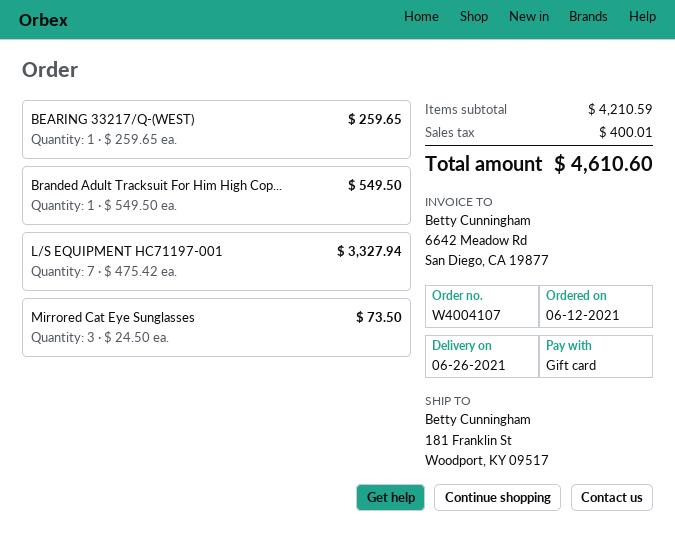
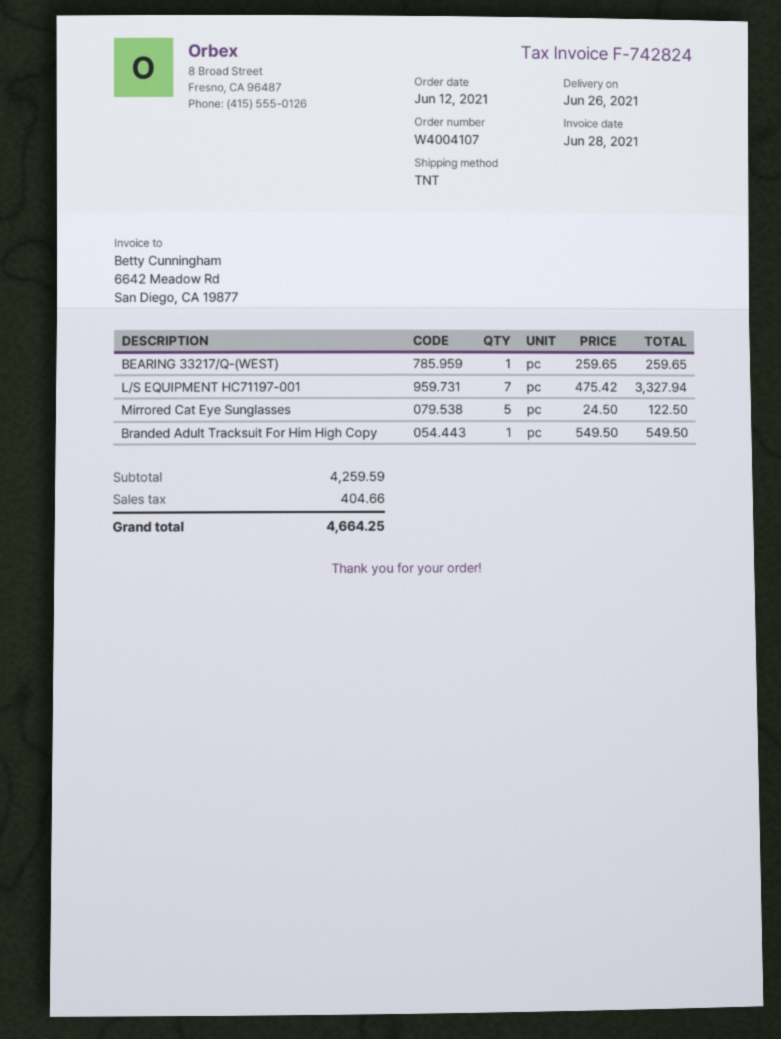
Mirrored Cat Eye Sunglasses: 3 x 24.50 = 73.50 -> 5 x 24.50 = 122.50
subtotal: 4210.59 -> 4259.59
tax: 400.01 -> 404.66
total: 4610.60 -> 4664.25

